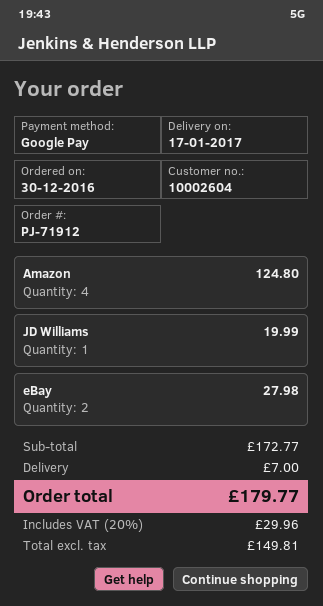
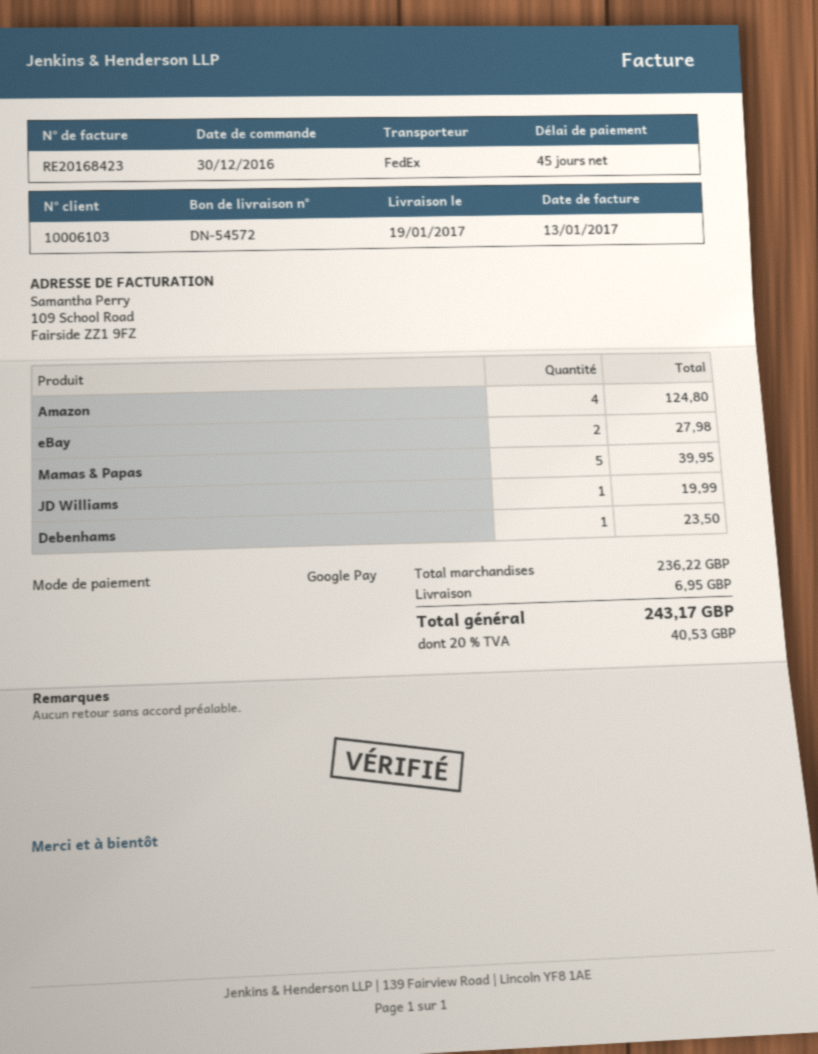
delivery date: 2017-01-17 -> 2017-01-19
customer number: 10002604 -> 10006103
Mamas & Papas: none -> 5 for 39.95
Debenhams: none -> 1 for 23.50
subtotal: 172.77 -> 236.22
shipping: 7.00 -> 6.95
tax: 20% = 29.96 -> 20% = 40.53
total: 179.77 -> 243.17

